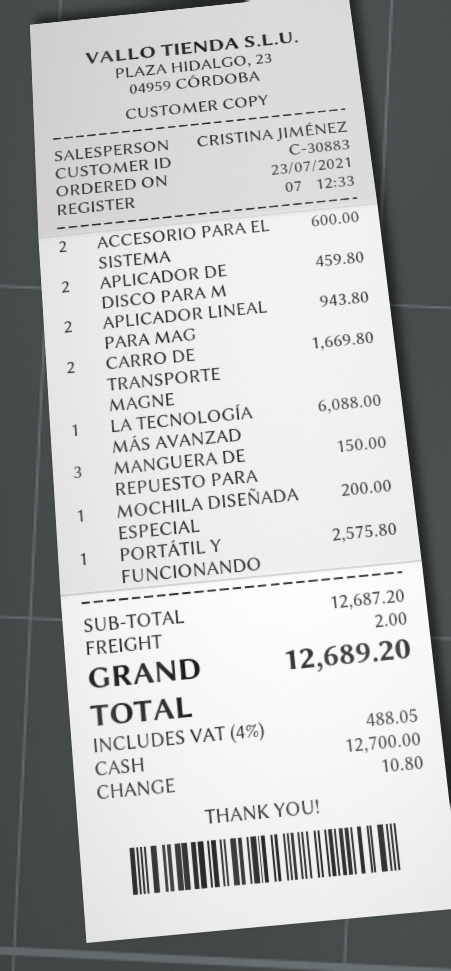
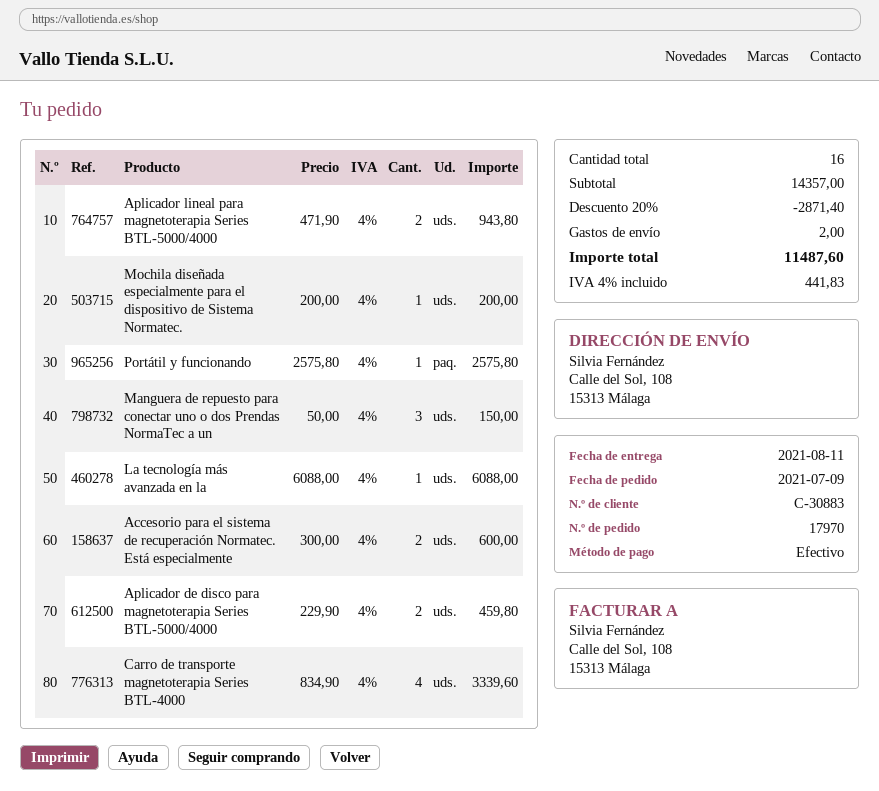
order date: 2021-07-23 -> 2021-07-09
CARRO DE TRANSPORTE MAGNE: 2 for 1669.80 -> 4 for 3339.60
subtotal: 12687.20 -> 14357.00
discount: none -> 20% = 2871.40
tax: 4% = 488.05 -> 4% = 441.83
total: 12689.20 -> 11487.60

